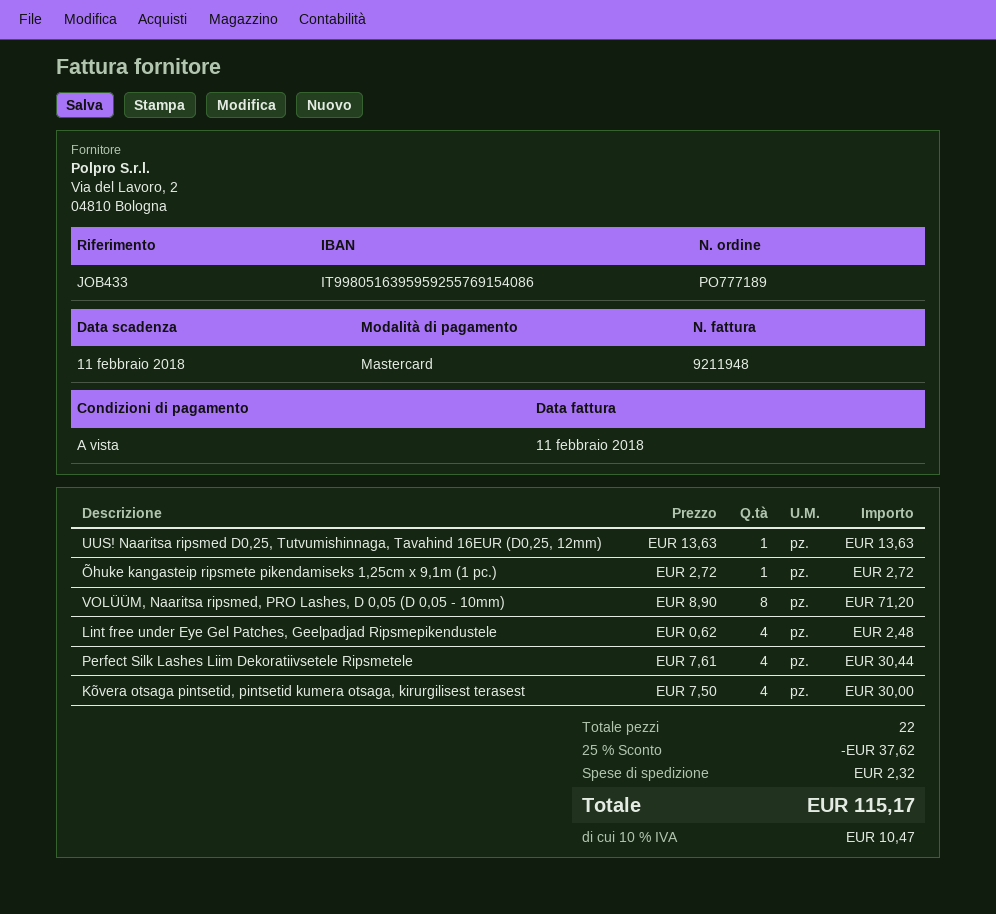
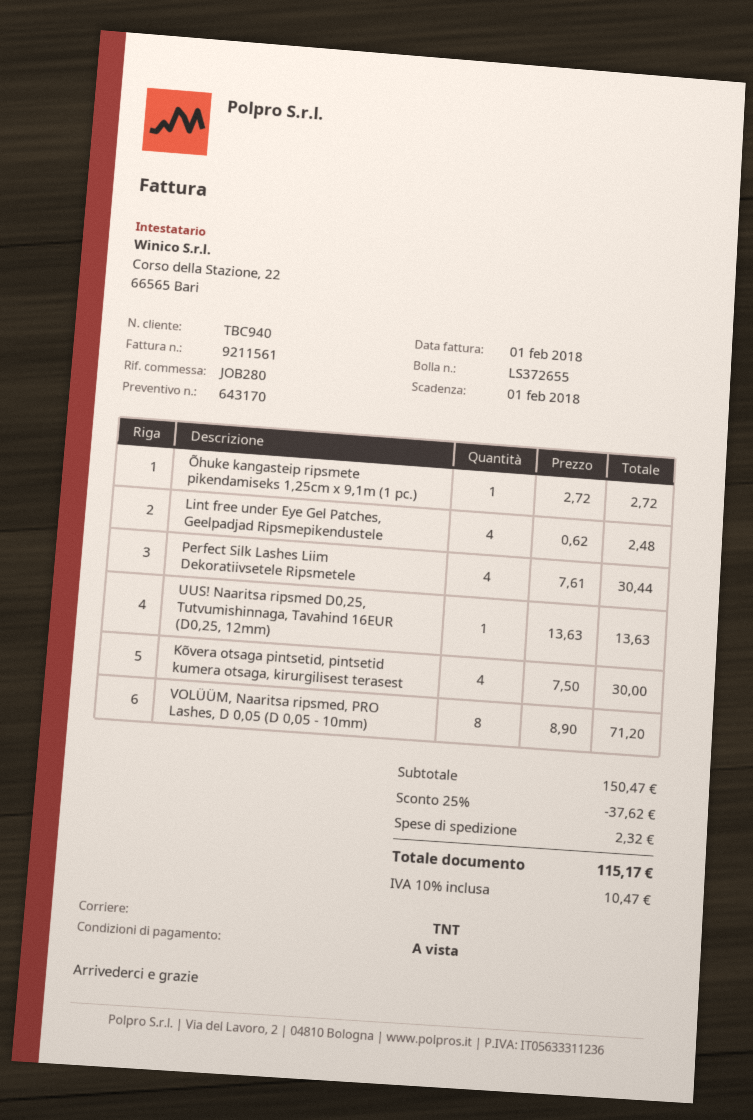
invoice number: 9211948 -> 9211561
invoice date: 2018-02-11 -> 2018-02-01
due date: 2018-02-11 -> 2018-02-01
reference: JOB433 -> JOB280

